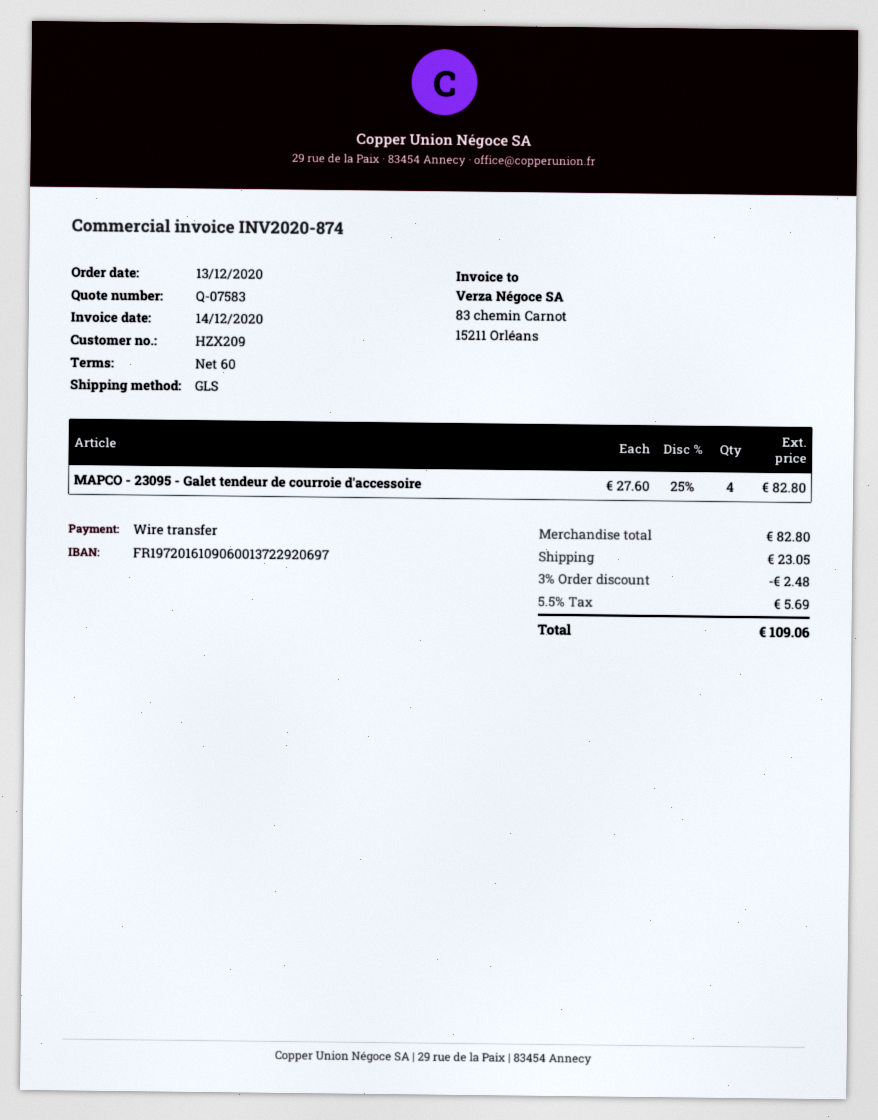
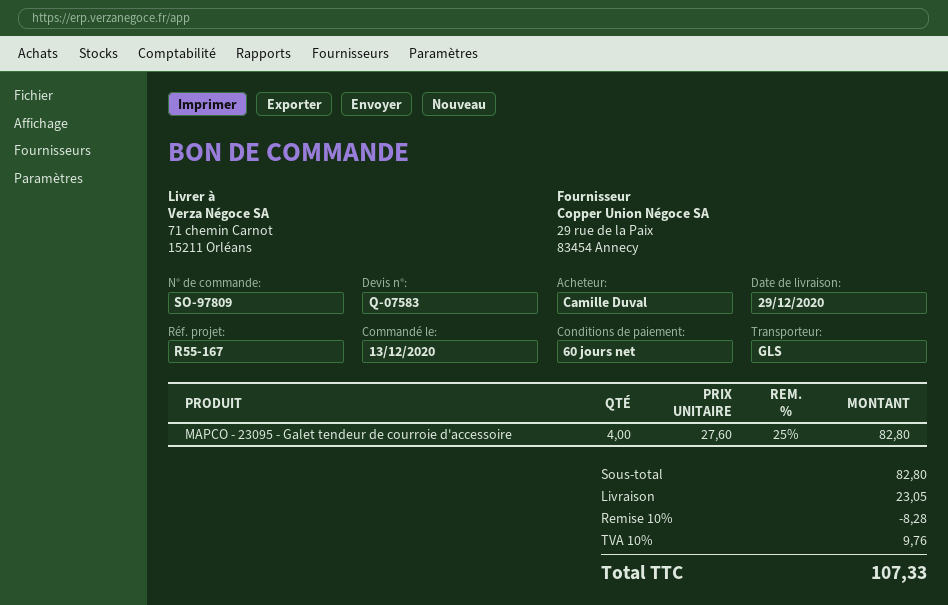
discount: 3% = 2.48 -> 10% = 8.28
tax: 5.5% = 5.69 -> 10% = 9.76
total: 109.06 -> 107.33

